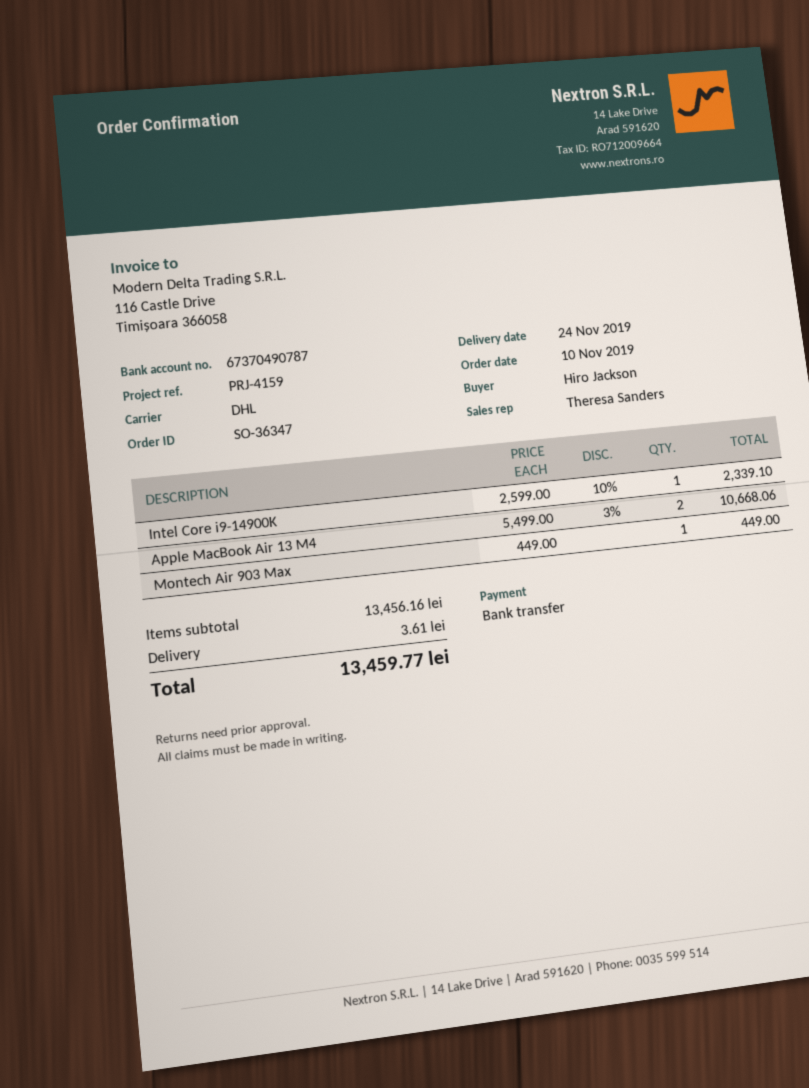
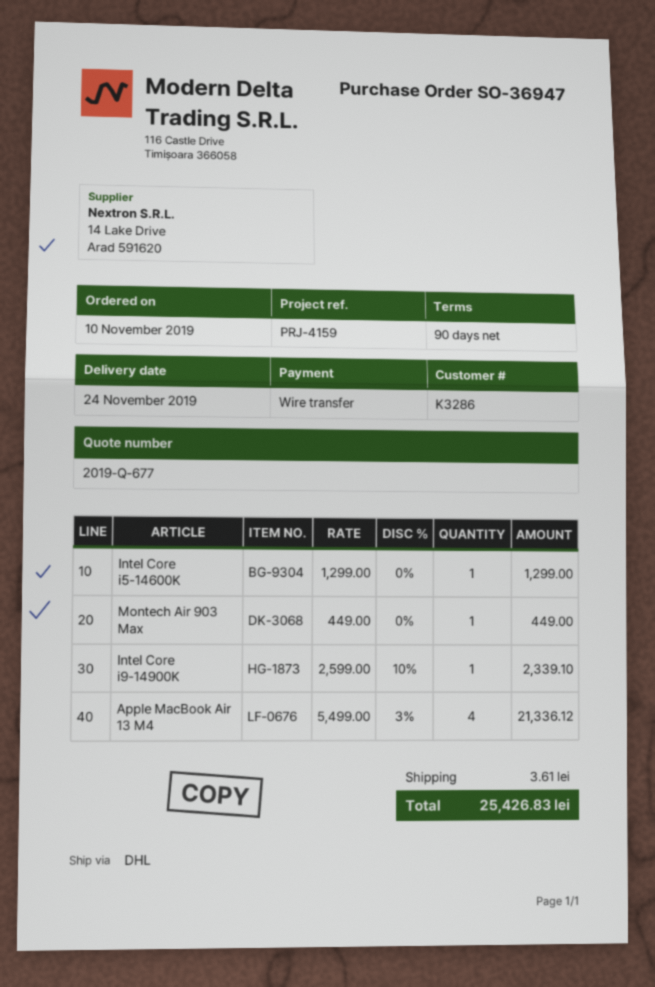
order number: SO-36347 -> SO-36947
Apple MacBook Air 13 M4: 2 x 5499.00 - 3% = 10668.06 -> 4 x 5499.00 - 3% = 21336.12
Intel Core i5-14600K: none -> 1 x 1299.00 = 1299.00
total: 13459.77 -> 25426.83

